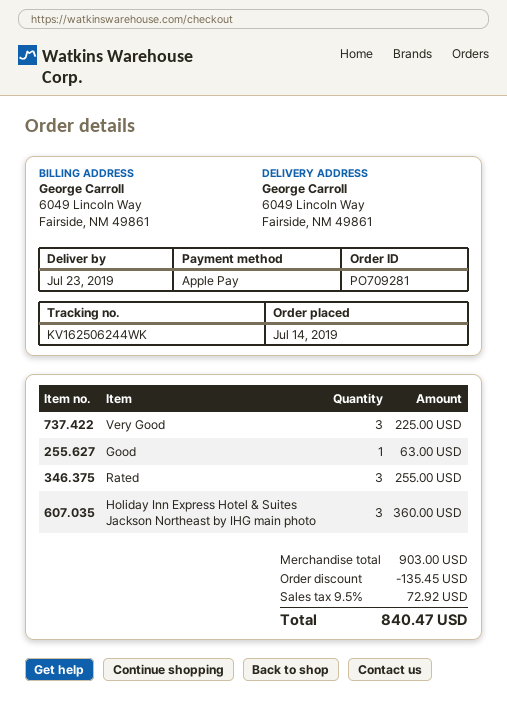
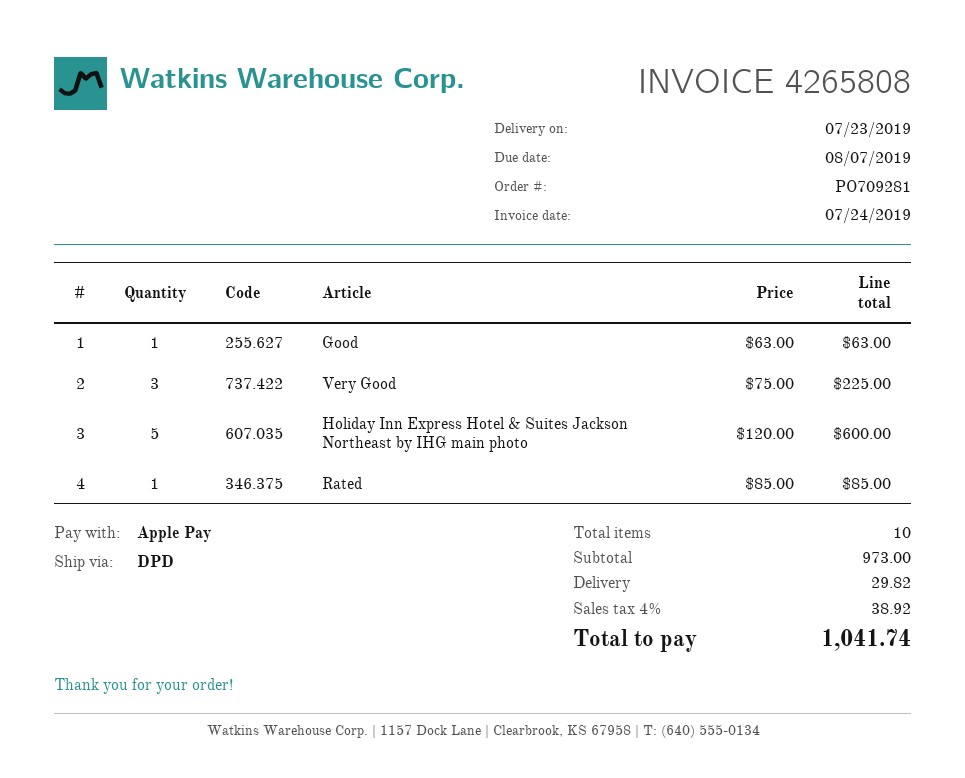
Rated: 3 for 255.00 -> 1 for 85.00
Holiday Inn Express Hotel & Suites Jackson Northeast by IHG main photo: 3 for 360.00 -> 5 for 600.00
subtotal: 903.00 -> 973.00
discount: 135.45 -> none
shipping: none -> 29.82
tax: 9.5% = 72.92 -> 4% = 38.92
total: 840.47 -> 1041.74

